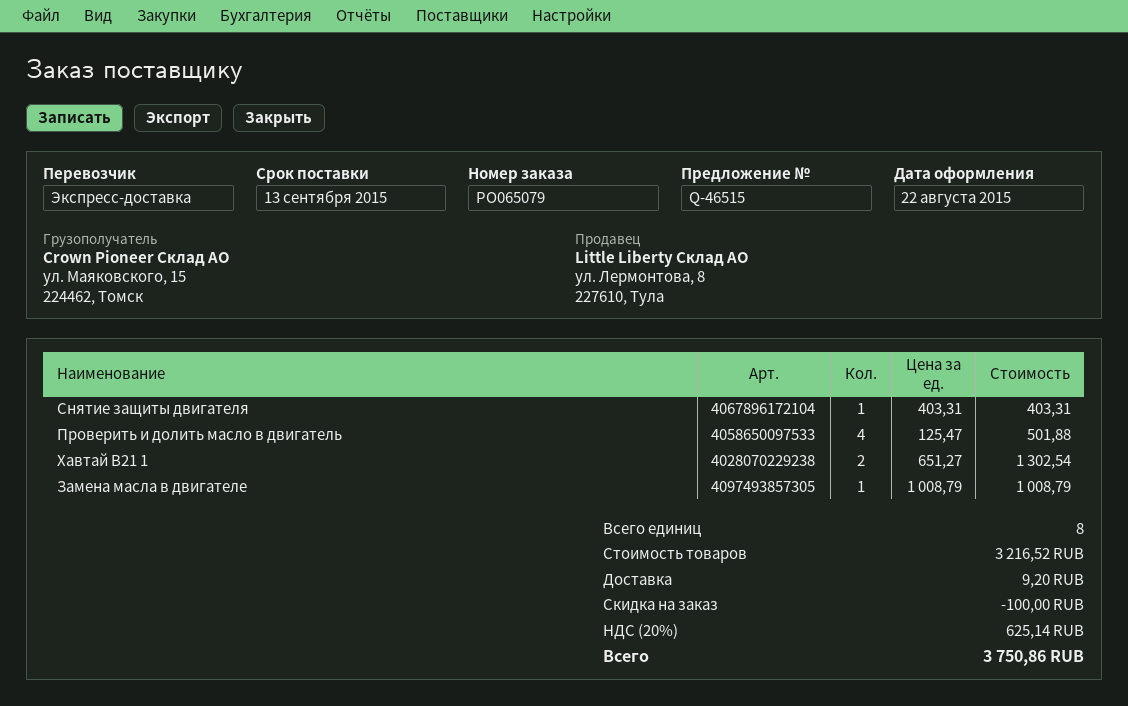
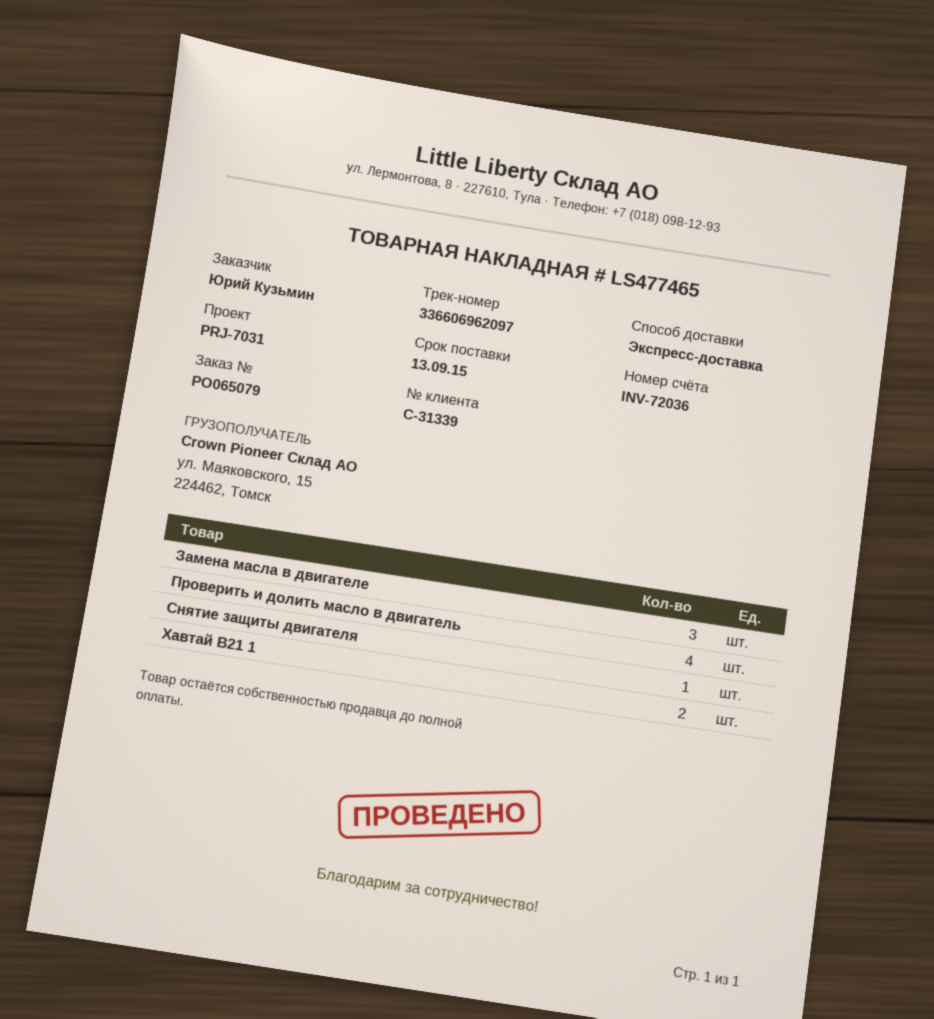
Замена масла в двигателе: 1 -> 3

